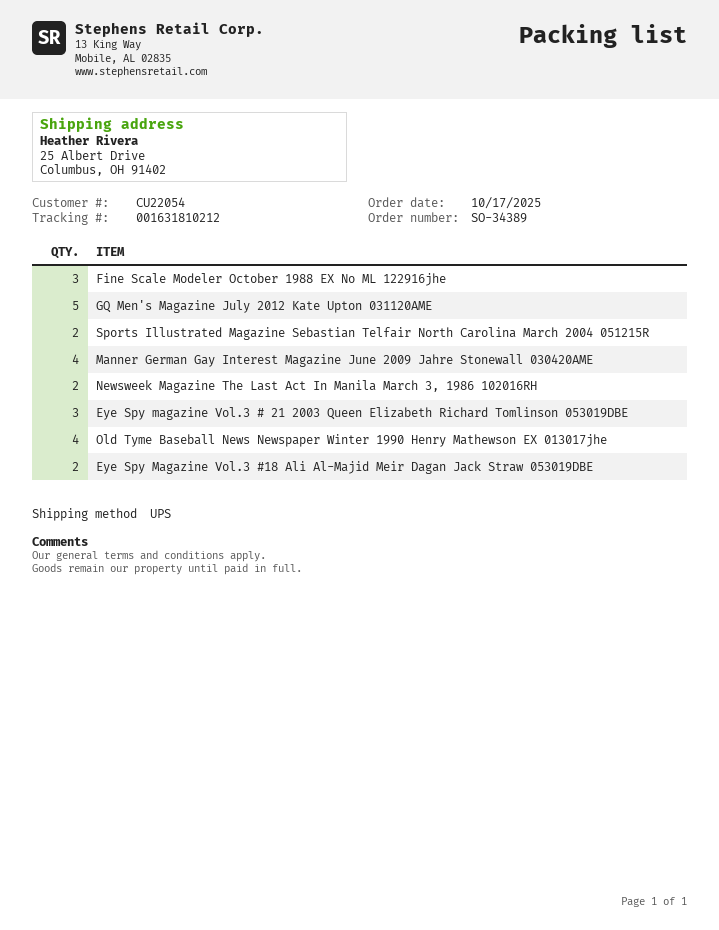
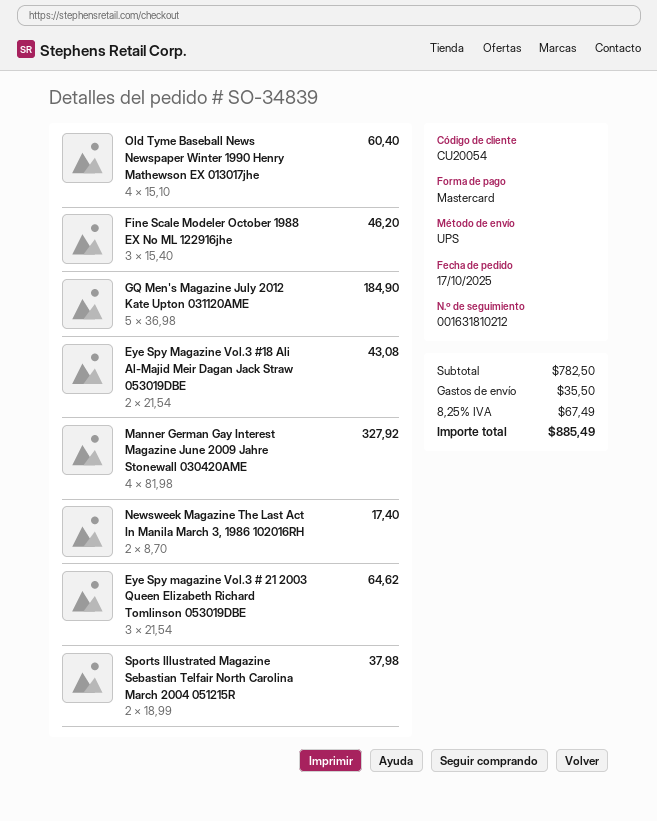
order number: SO-34389 -> SO-34839
customer number: CU22054 -> CU20054

